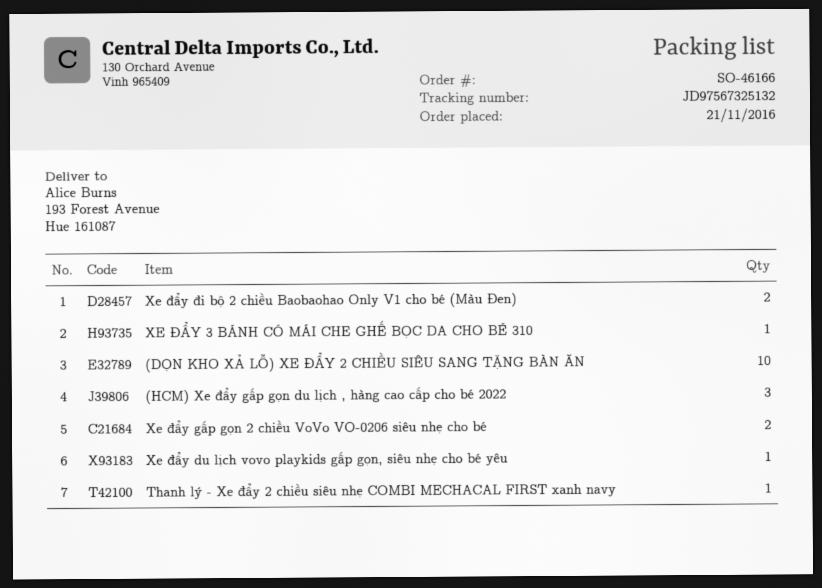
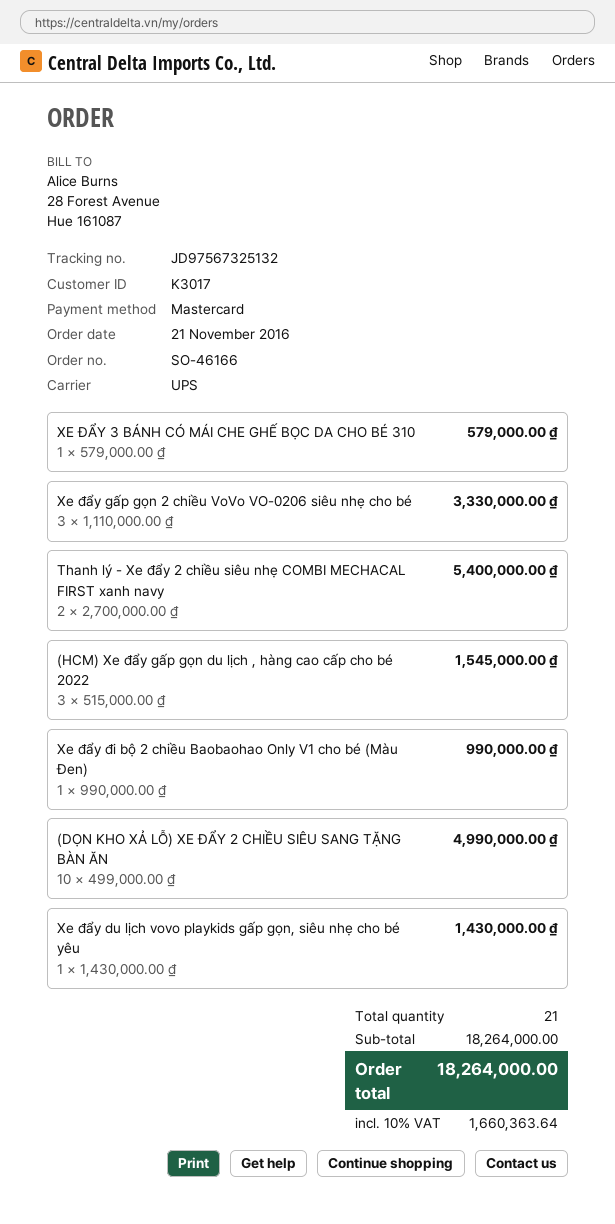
Xe đẩy đi bộ 2 chiều Baobaohao Only V1 cho bé (Màu Đen): 2 -> 1
Xe đẩy gấp gọn 2 chiều VoVo VO-0206 siêu nhẹ cho bé: 2 -> 3
Thanh lý - Xe đẩy 2 chiều siêu nhẹ COMBI MECHACAL FIRST xanh navy: 1 -> 2

